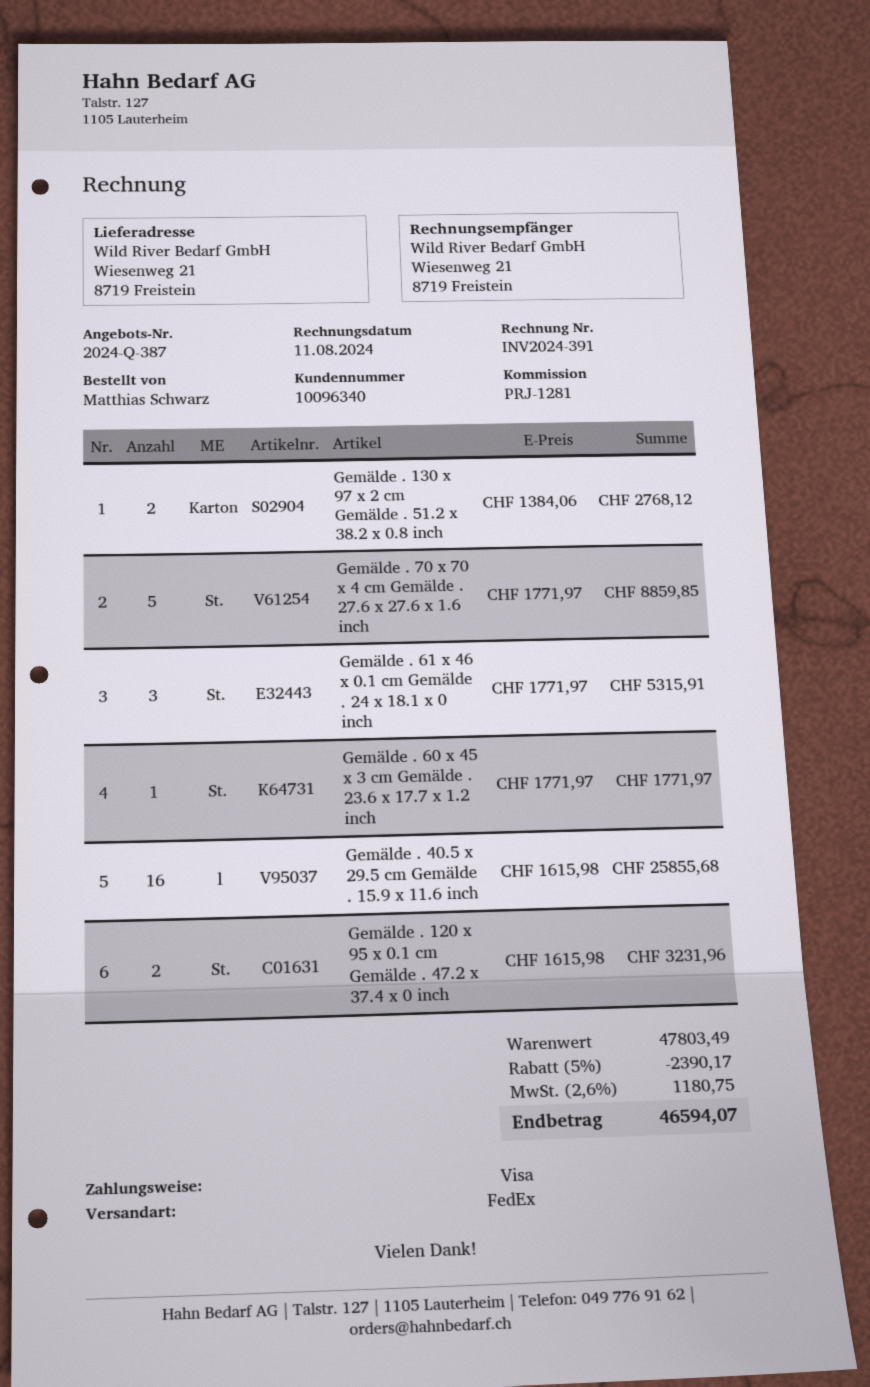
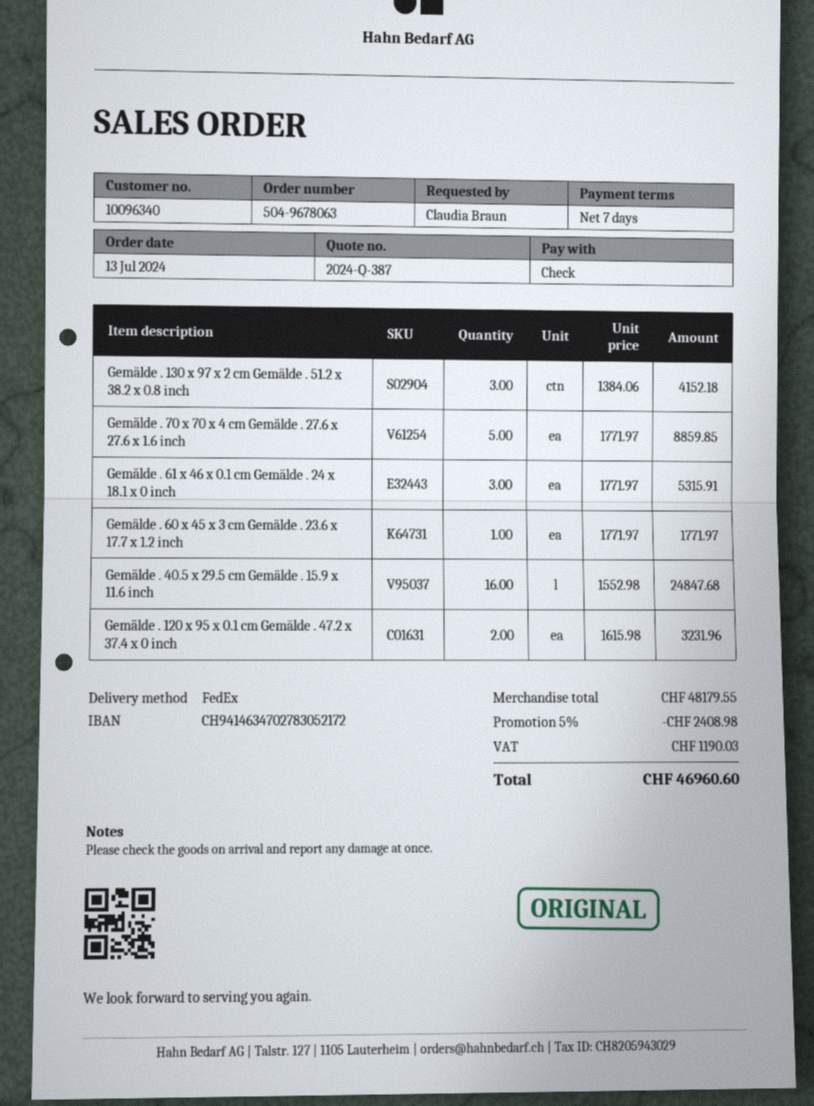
ordered by: Matthias Schwarz -> Claudia Braun
payment method: Visa -> cheque
Gemälde . 130 x 97 x 2 cm Gemälde . 51.2 x 38.2 x 0.8 inch: 2 x 1384.06 = 2768.12 -> 3 x 1384.06 = 4152.18
Gemälde . 40.5 x 29.5 cm Gemälde . 15.9 x 11.6 inch: 16 x 1615.98 = 25855.68 -> 16 x 1552.98 = 24847.68
subtotal: 47803.49 -> 48179.55
discount: 5% = 2390.17 -> 5% = 2408.98
tax: 1180.75 -> 1190.03
total: 46594.07 -> 46960.60

